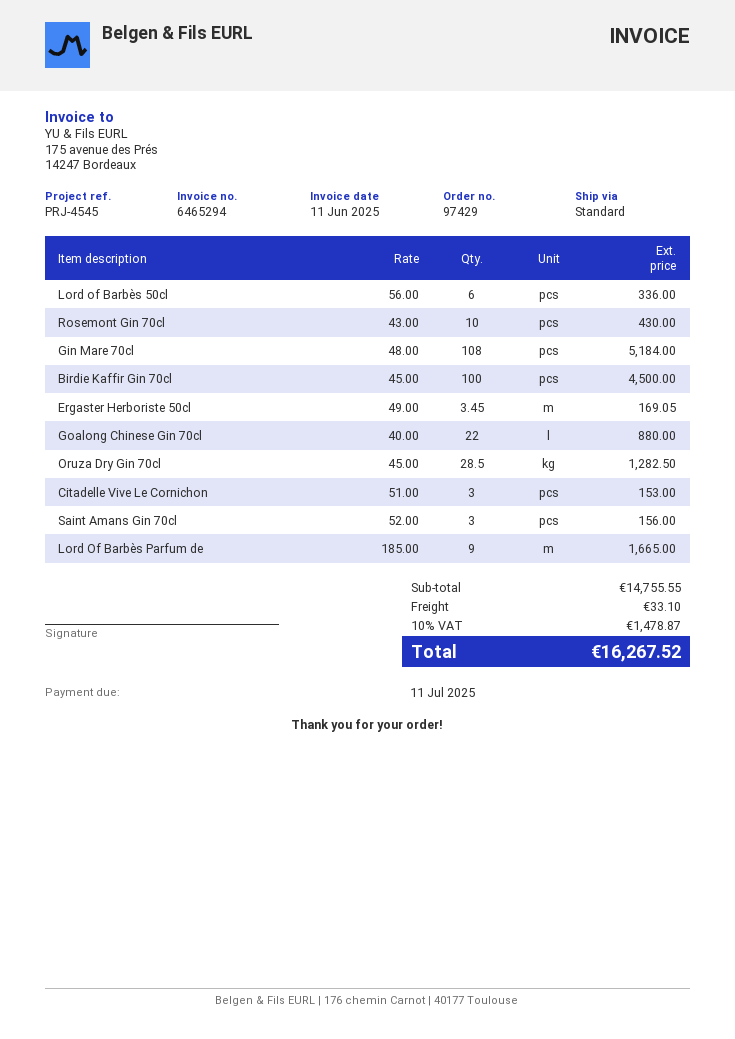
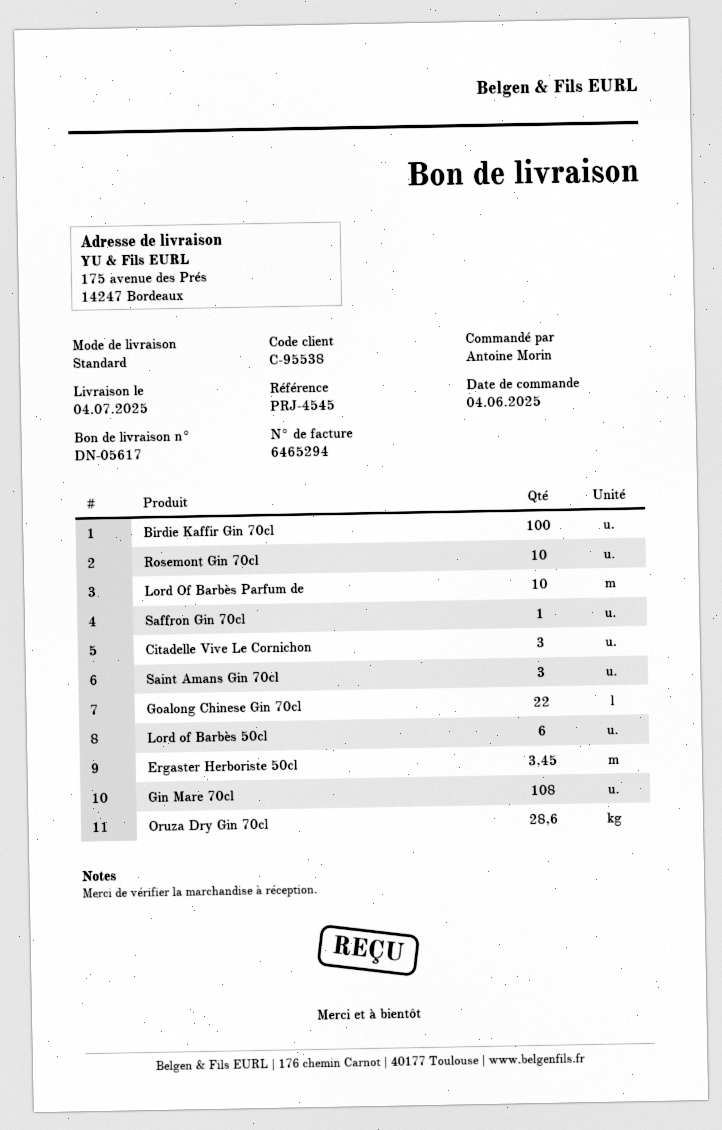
Oruza Dry Gin 70cl: 28.5 -> 28.6
Lord Of Barbès Parfum de: 9 -> 10
Saffron Gin 70cl: none -> 1

